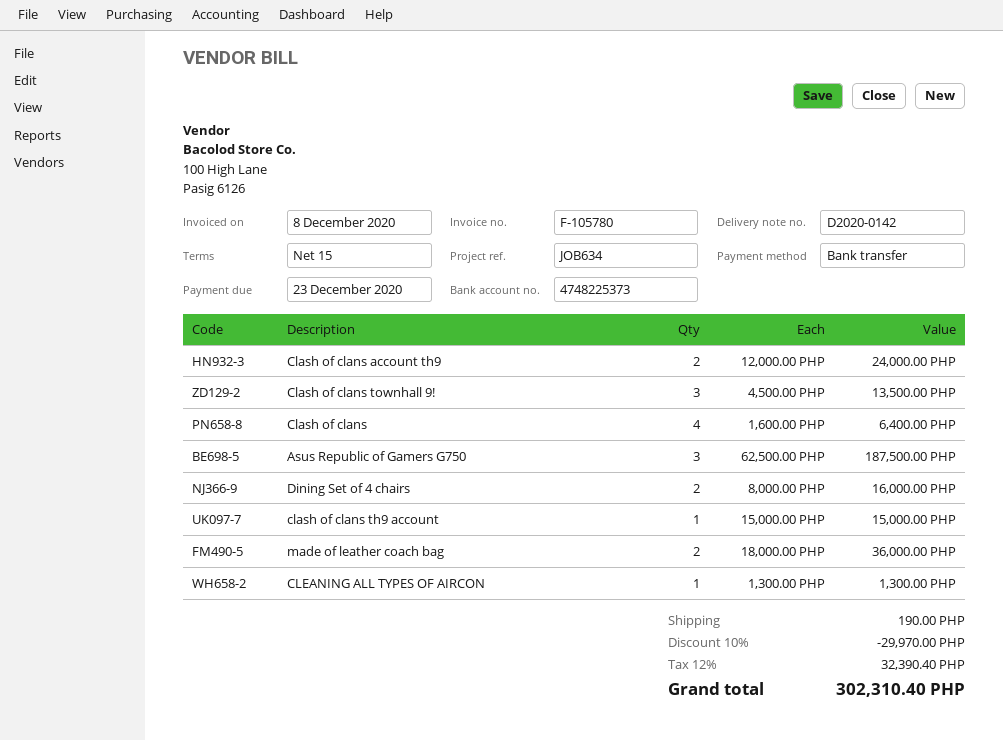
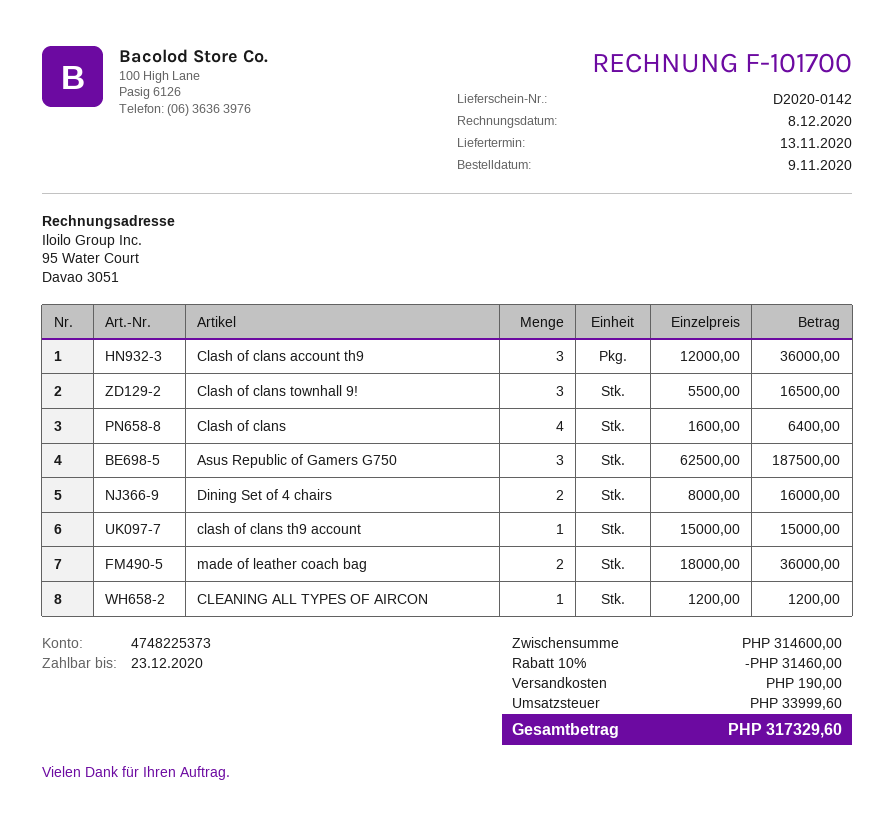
invoice number: F-105780 -> F-101700
Clash of clans account th9: 2 x 12000.00 = 24000.00 -> 3 x 12000.00 = 36000.00
Clash of clans townhall 9!: 3 x 4500.00 = 13500.00 -> 3 x 5500.00 = 16500.00
CLEANING ALL TYPES OF AIRCON: 1 x 1300.00 = 1300.00 -> 1 x 1200.00 = 1200.00
discount: 10% = 29970.00 -> 10% = 31460.00
tax: 32390.40 -> 33999.60
total: 302310.40 -> 317329.60

